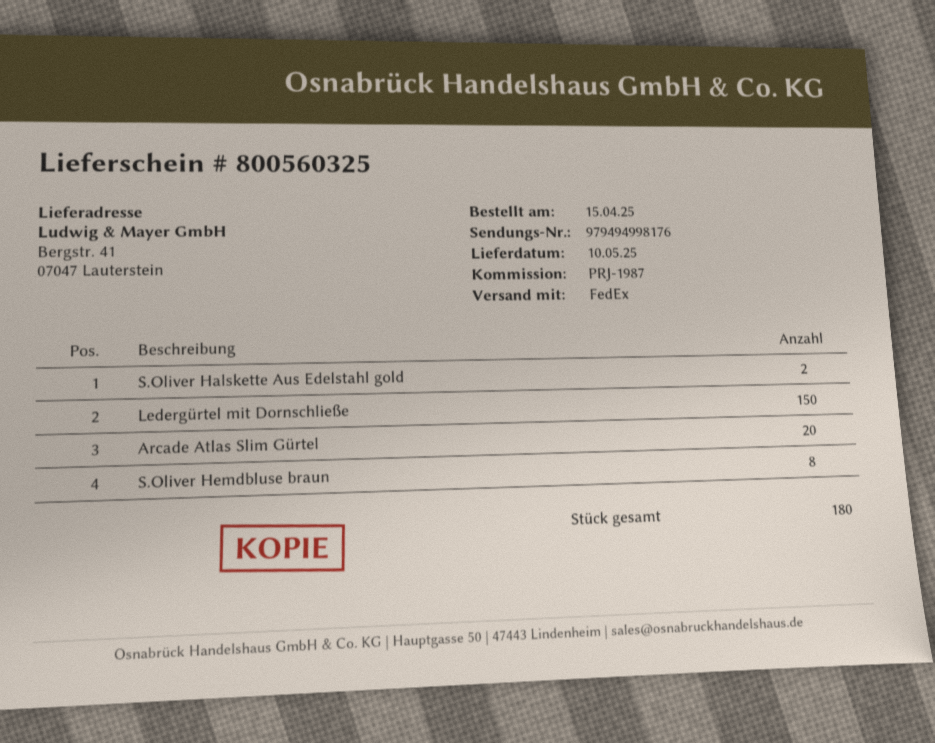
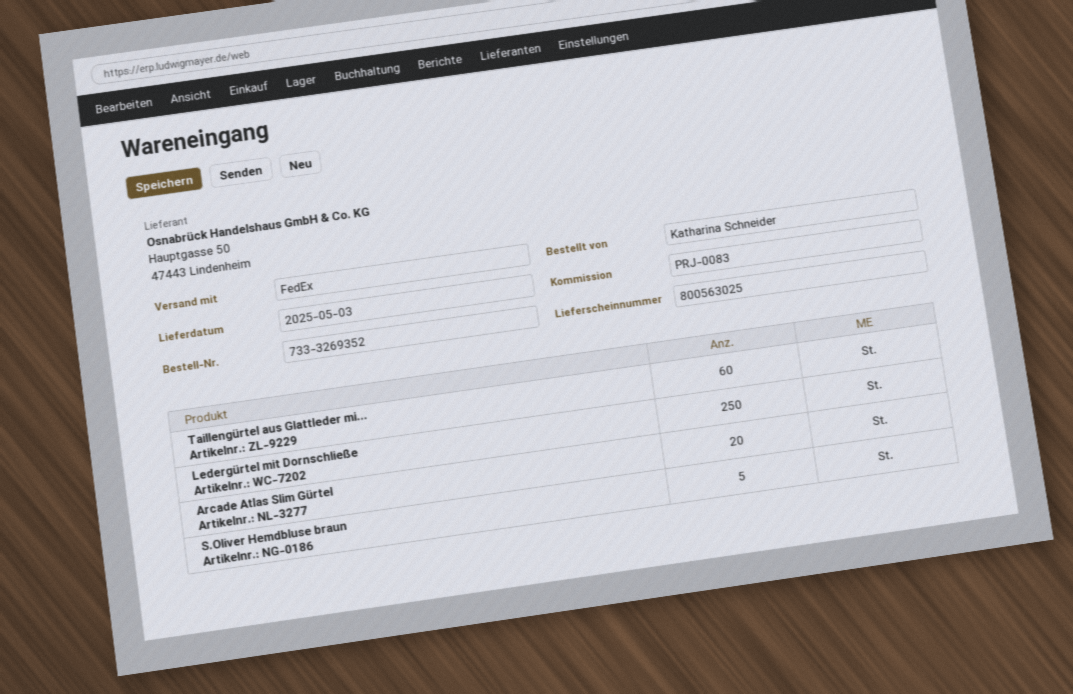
delivery note number: 800560325 -> 800563025
delivery date: 2025-05-10 -> 2025-05-03
reference: PRJ-1987 -> PRJ-0083
S.Oliver Halskette Aus Edelstahl gold: 2 -> none
Ledergürtel mit Dornschließe: 150 -> 250
S.Oliver Hemdbluse braun: 8 -> 5
Taillengürtel aus Glattleder mi...: none -> 60

